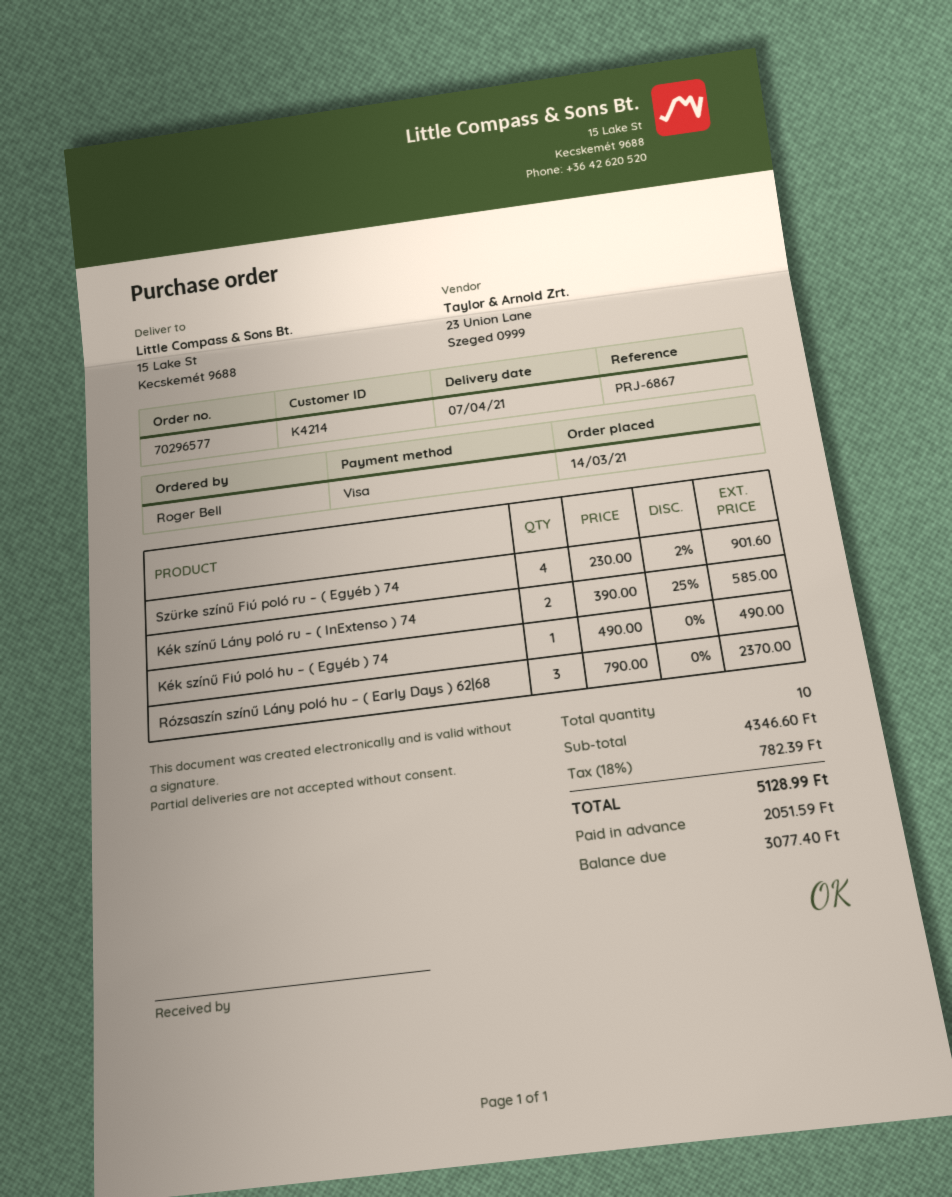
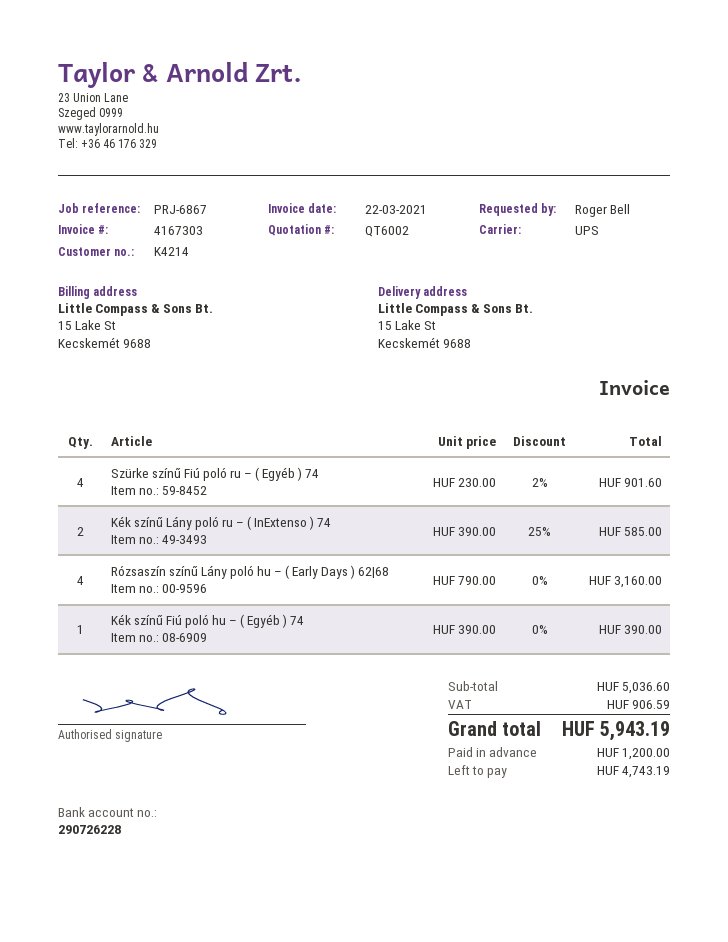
Kék színű Fiú poló hu – ( Egyéb ) 74: 1 x 490.00 = 490.00 -> 1 x 390.00 = 390.00
Rózsaszín színű Lány poló hu – ( Early Days ) 62|68: 3 x 790.00 = 2370.00 -> 4 x 790.00 = 3160.00
subtotal: 4346.60 -> 5036.60
tax: 782.39 -> 906.59
total: 5128.99 -> 5943.19
deposit: 2051.59 -> 1200.00
balance: 3077.40 -> 4743.19

